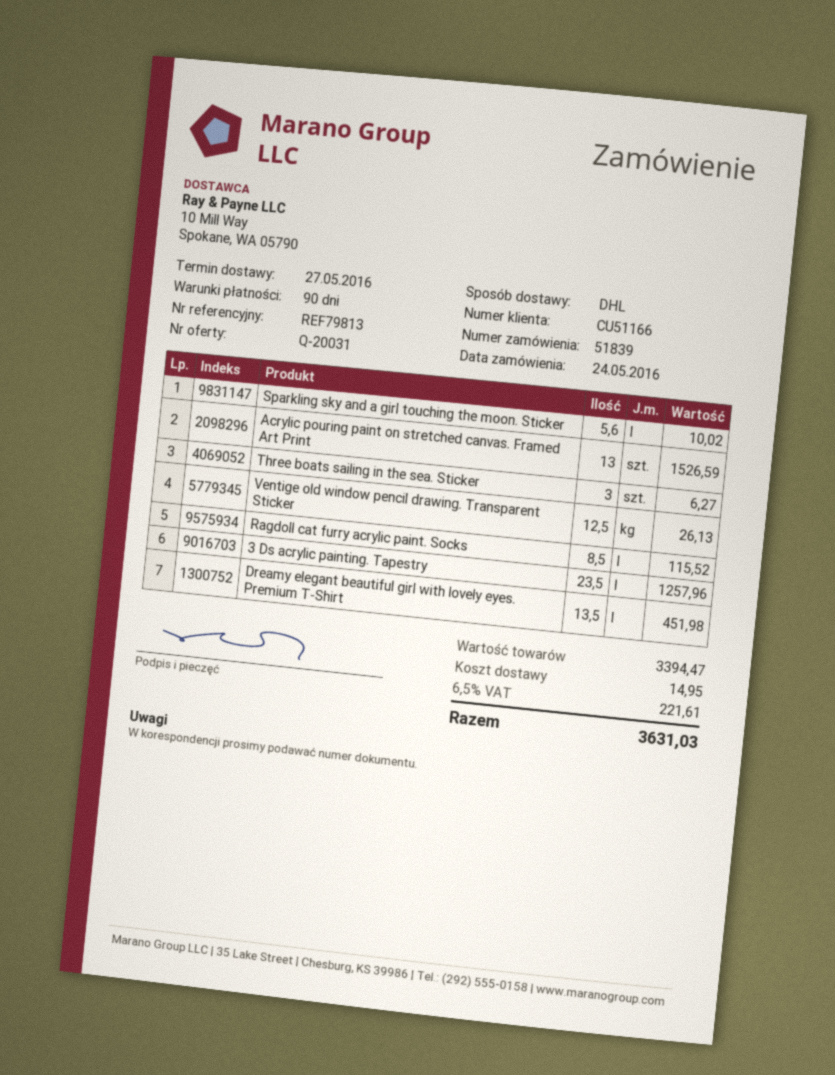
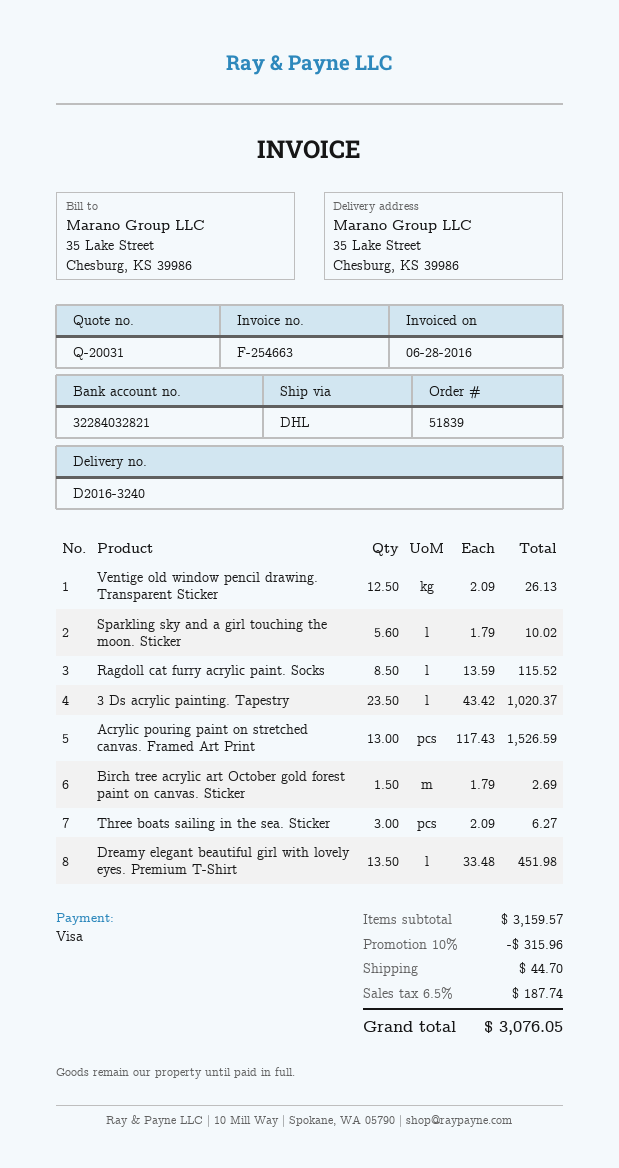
3 Ds acrylic painting. Tapestry: 23.5 for 1257.96 -> 23.5 for 1020.37
Birch tree acrylic art October gold forest paint on canvas. Sticker: none -> 1.5 for 2.69
subtotal: 3394.47 -> 3159.57
discount: none -> 10% = 315.96
shipping: 14.95 -> 44.70
tax: 6.5% = 221.61 -> 6.5% = 187.74
total: 3631.03 -> 3076.05

